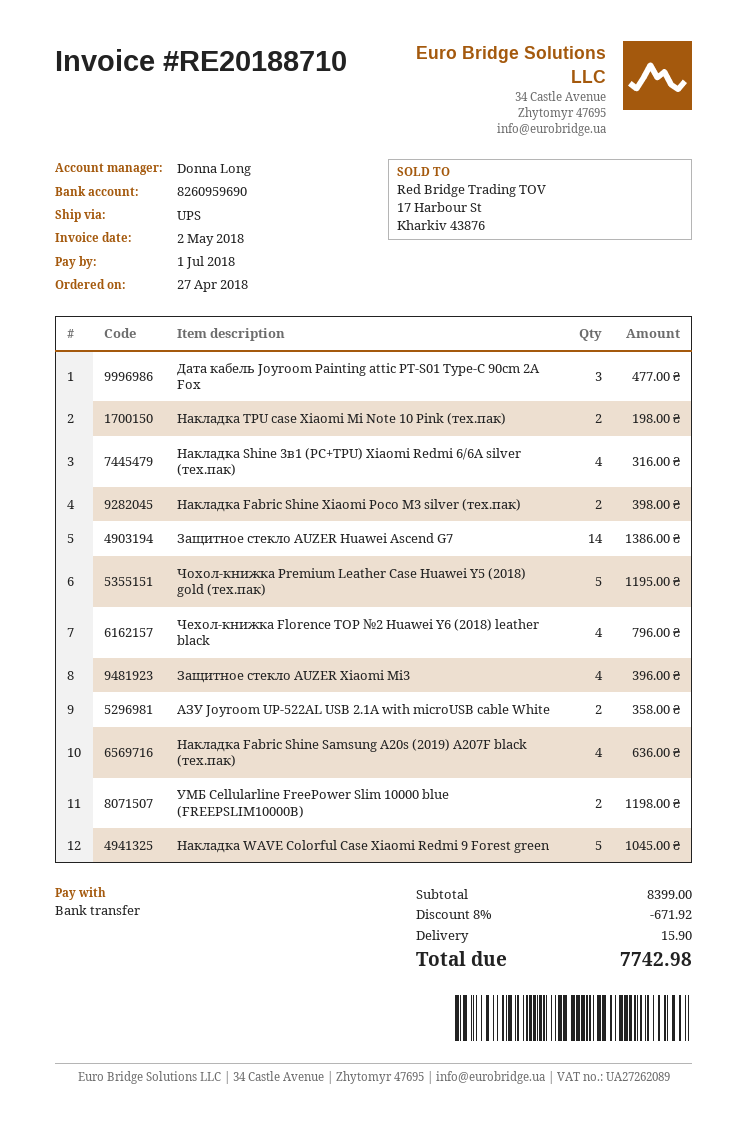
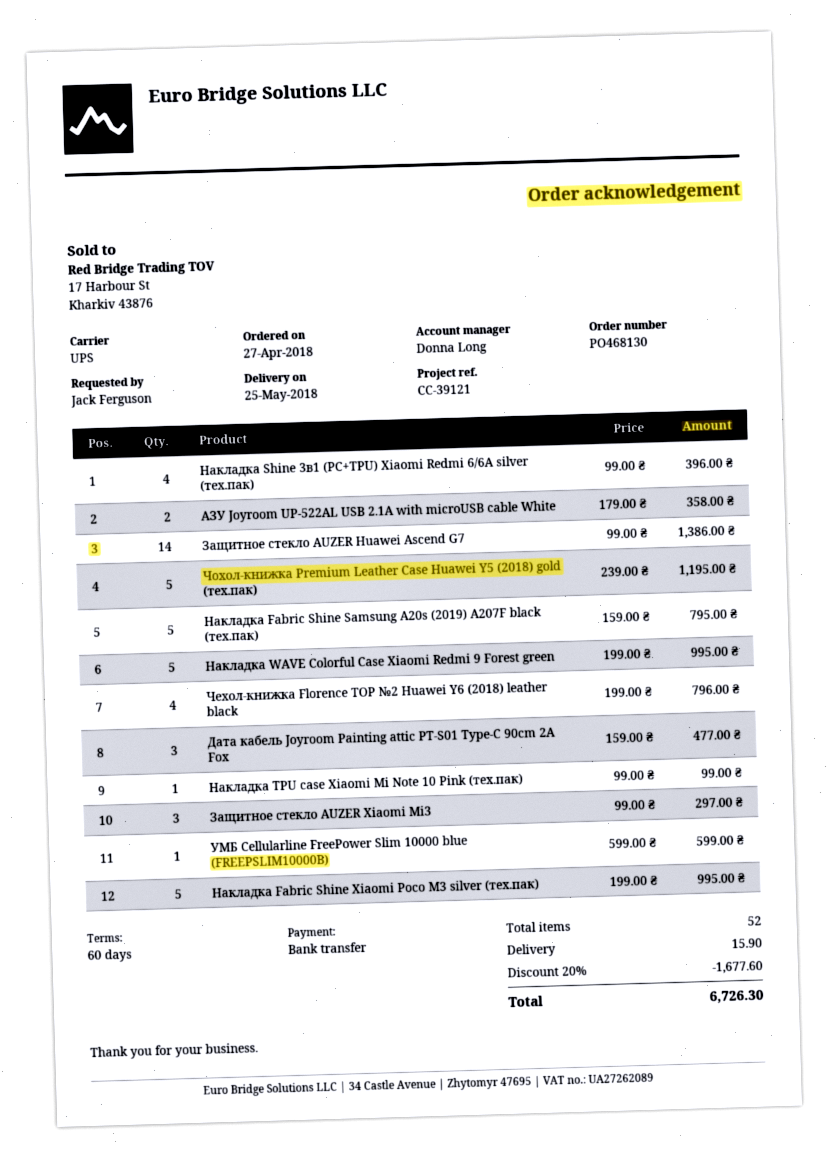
Накладка TPU case Xiaomi Mi Note 10 Pink (тех.пак): 2 for 198.00 -> 1 for 99.00
Накладка Shine 3в1 (PC+TPU) Xiaomi Redmi 6/6A silver (тех.пак): 4 for 316.00 -> 4 for 396.00
Накладка Fabric Shine Xiaomi Poco M3 silver (тех.пак): 2 for 398.00 -> 5 for 995.00
Защитное стекло AUZER Xiaomi Mi3: 4 for 396.00 -> 3 for 297.00
Накладка Fabric Shine Samsung A20s (2019) A207F black (тех.пак): 4 for 636.00 -> 5 for 795.00
УМБ Cellularline FreePower Slim 10000 blue (FREEPSLIM10000B): 2 for 1198.00 -> 1 for 599.00
Накладка WAVE Colorful Case Xiaomi Redmi 9 Forest green: 5 for 1045.00 -> 5 for 995.00
discount: 8% = 671.92 -> 20% = 1677.60
total: 7742.98 -> 6726.30

